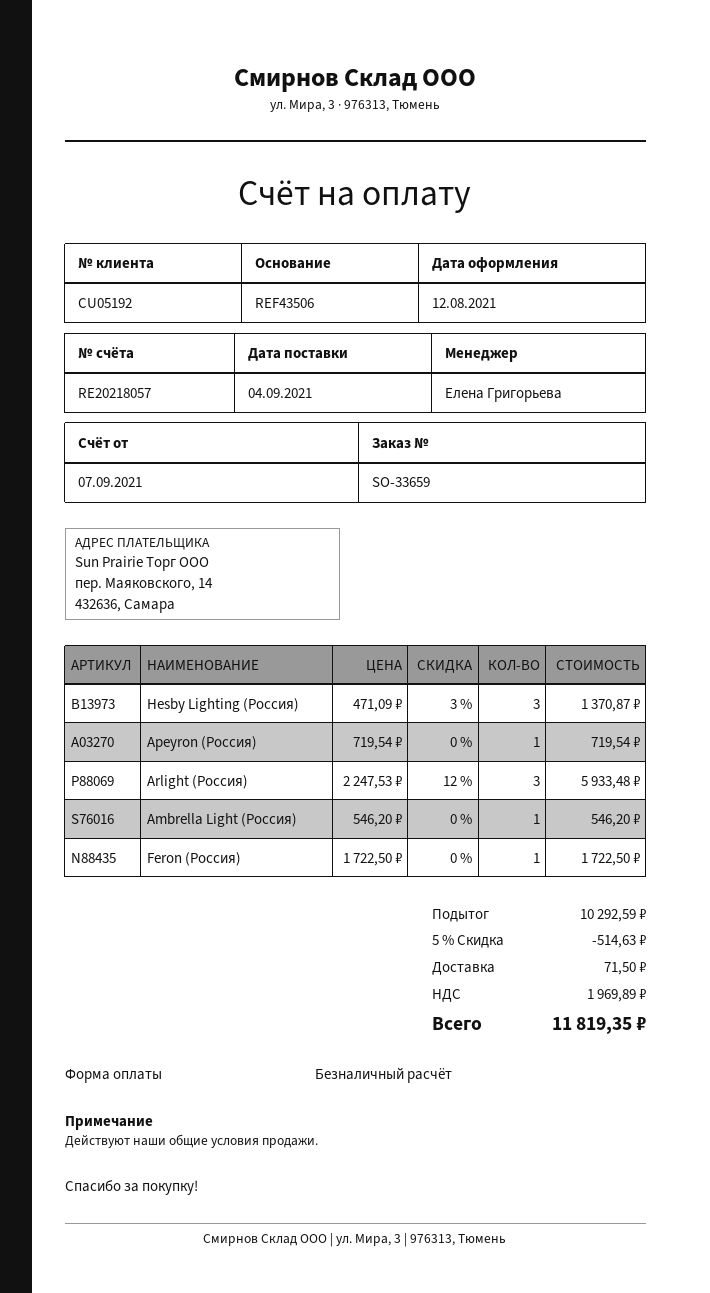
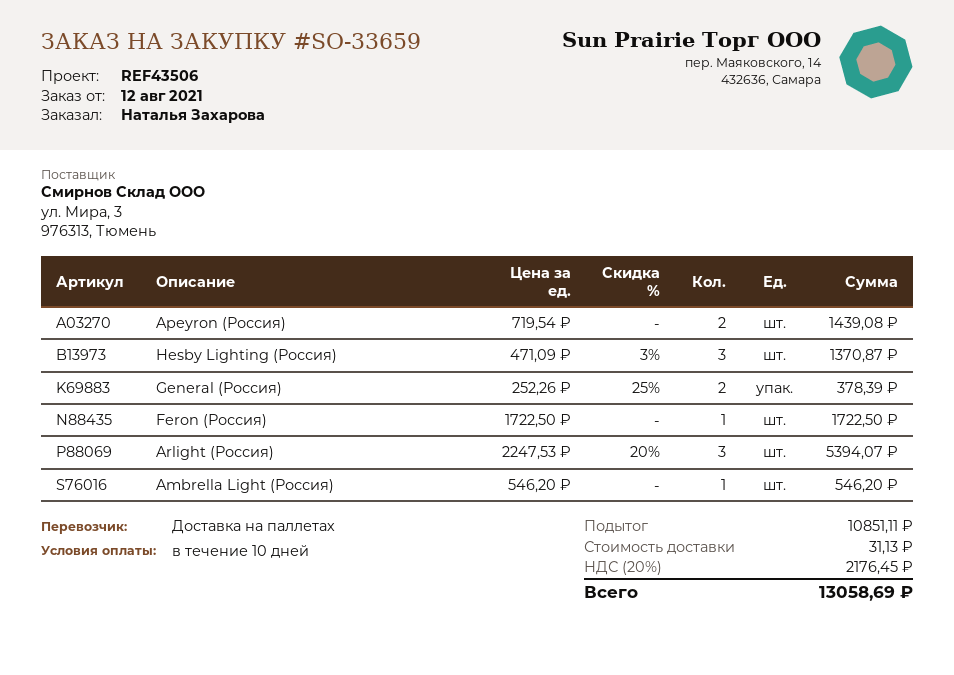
Apeyron (Россия): 1 x 719.54 = 719.54 -> 2 x 719.54 = 1439.08
Arlight (Россия): 3 x 2247.53 - 12% = 5933.48 -> 3 x 2247.53 - 20% = 5394.07
General (Россия): none -> 2 x 252.26 - 25% = 378.39
subtotal: 10292.59 -> 10851.11
discount: 5% = 514.63 -> none
shipping: 71.50 -> 31.13
tax: 1969.89 -> 2176.45
total: 11819.35 -> 13058.69

